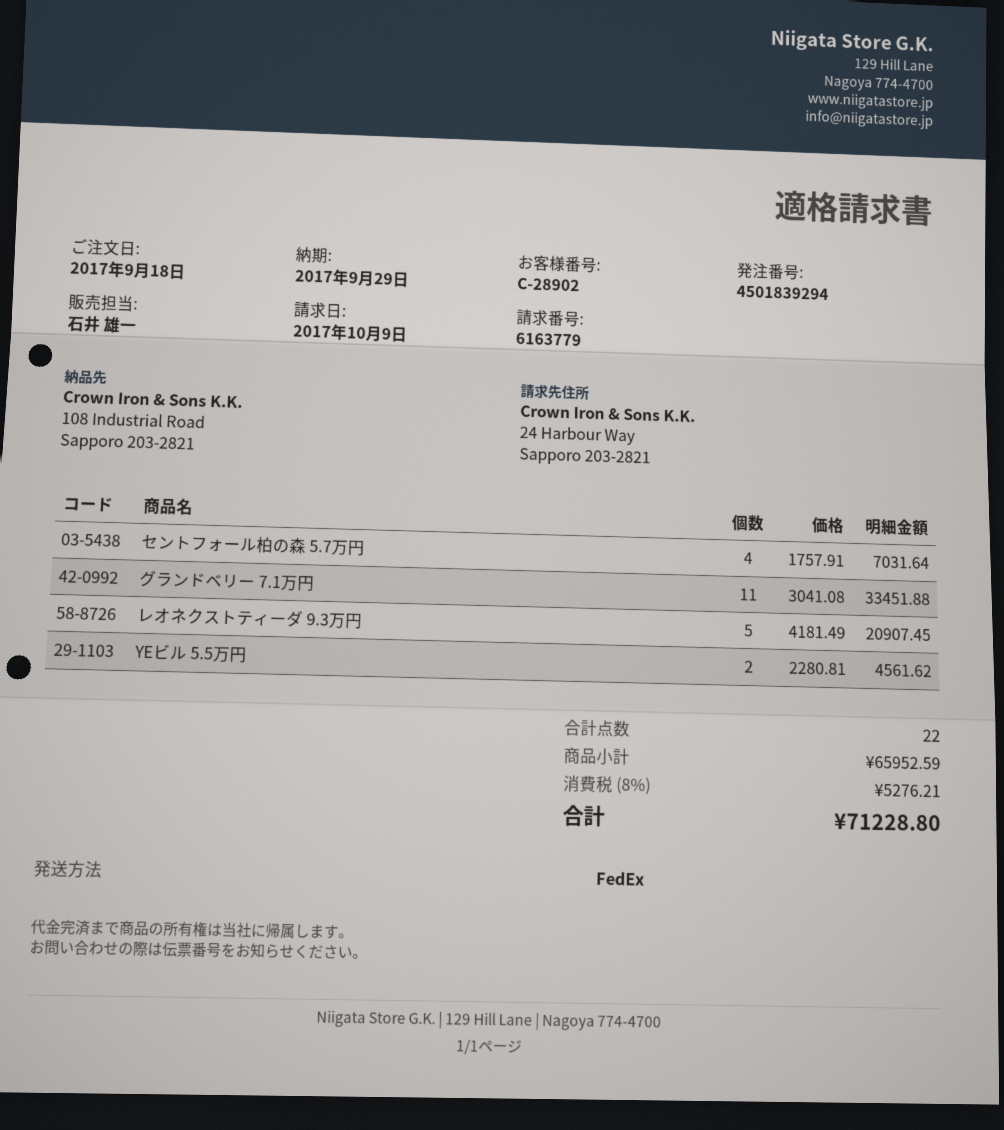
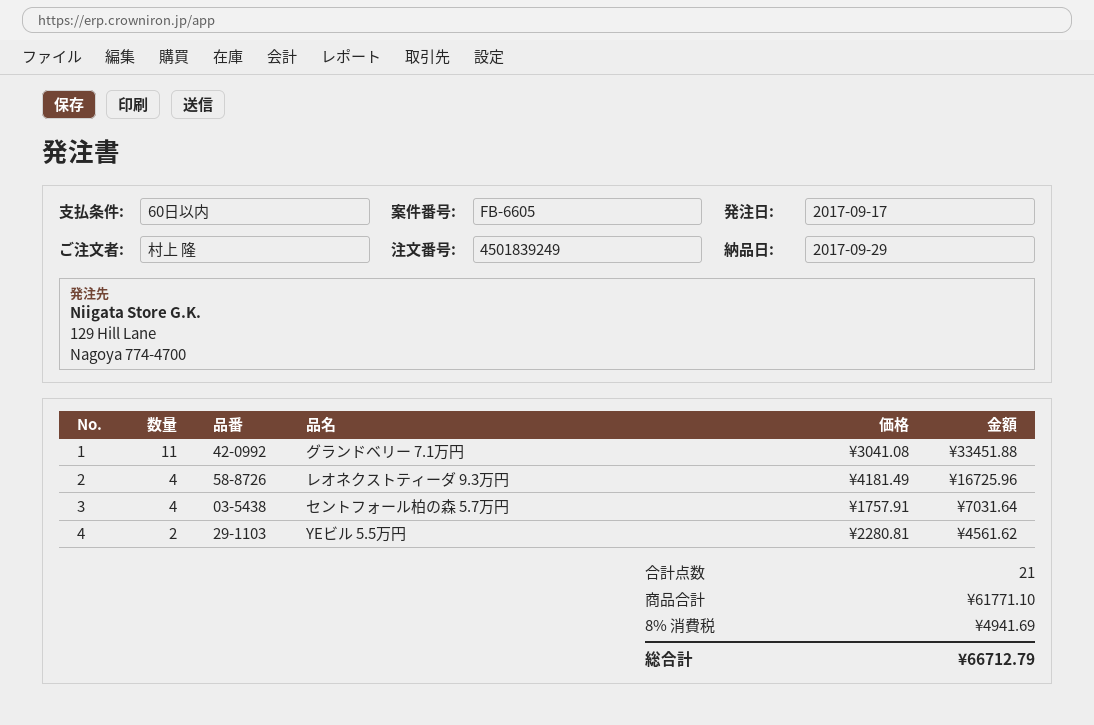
order number: 4501839294 -> 4501839249
order date: 2017-09-18 -> 2017-09-17
レオネクストティーダ 9.3万円: 5 x 4181.49 = 20907.45 -> 4 x 4181.49 = 16725.96
total quantity: 22 -> 21
subtotal: 65952.59 -> 61771.10
tax: 8% = 5276.21 -> 8% = 4941.69
total: 71228.80 -> 66712.79

